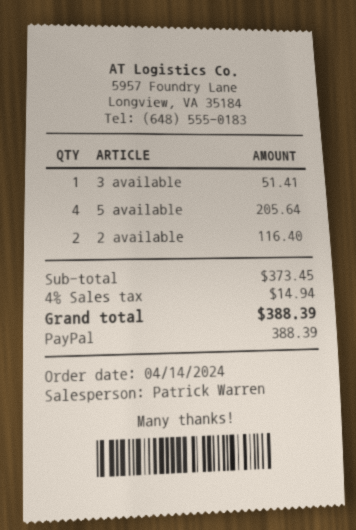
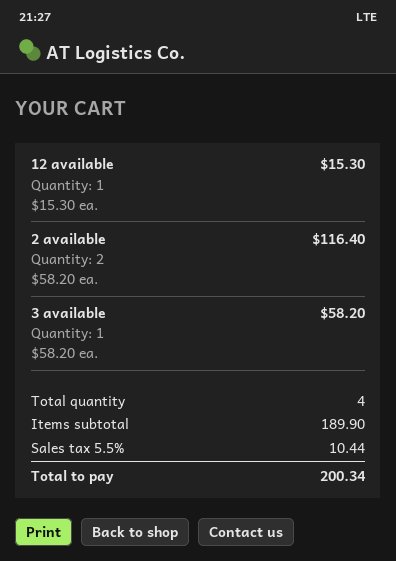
3 available: 1 for 51.41 -> 1 for 58.20
5 available: 4 for 205.64 -> none
12 available: none -> 1 for 15.30
subtotal: 373.45 -> 189.90
tax: 4% = 14.94 -> 5.5% = 10.44
total: 388.39 -> 200.34

